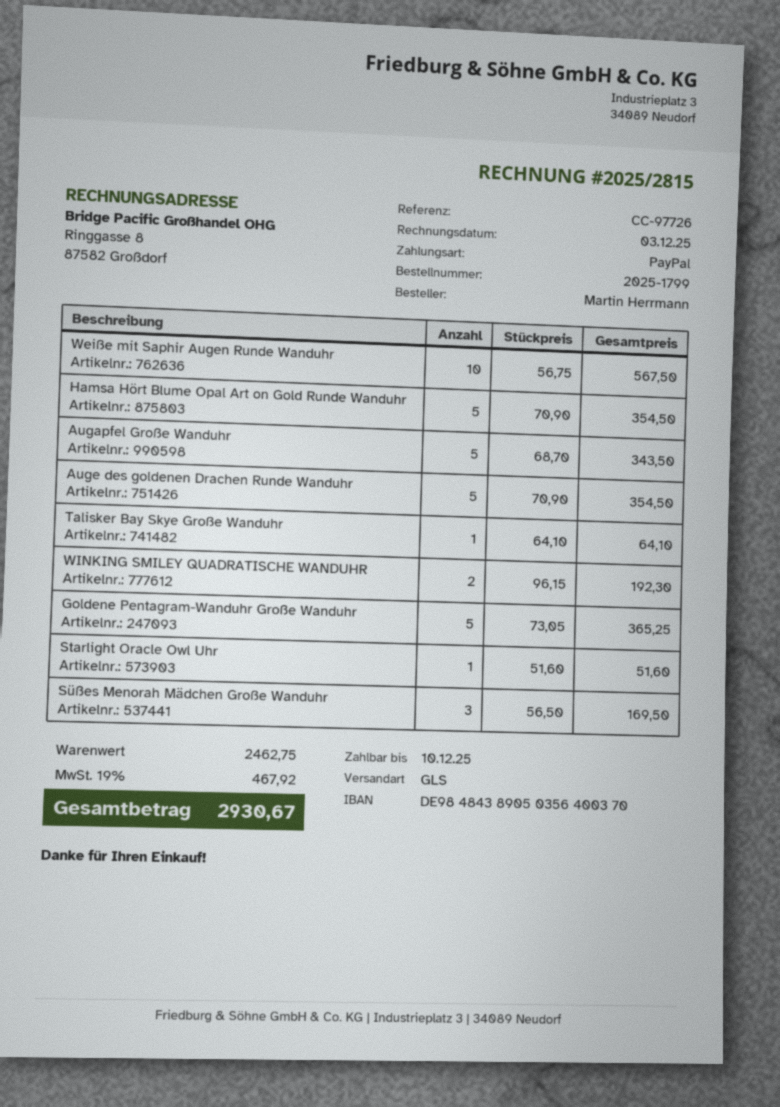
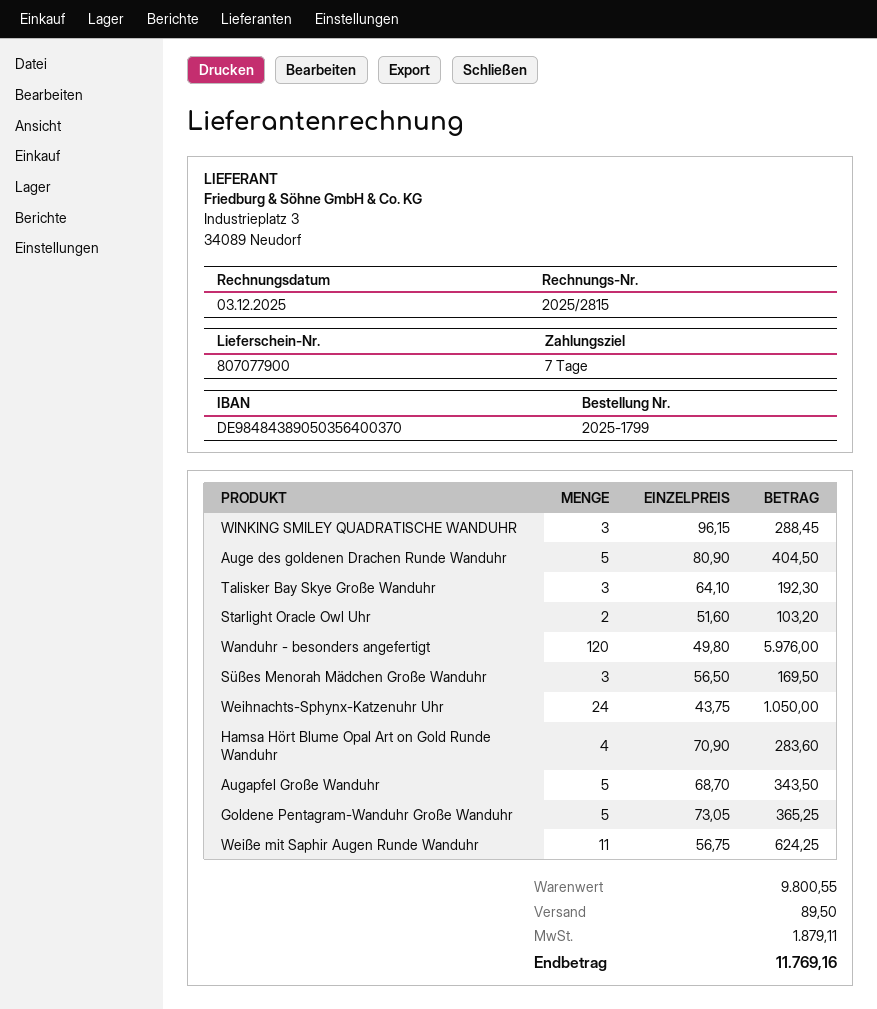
Weiße mit Saphir Augen Runde Wanduhr: 10 x 56.75 = 567.50 -> 11 x 56.75 = 624.25
Hamsa Hört Blume Opal Art on Gold Runde Wanduhr: 5 x 70.90 = 354.50 -> 4 x 70.90 = 283.60
Auge des goldenen Drachen Runde Wanduhr: 5 x 70.90 = 354.50 -> 5 x 80.90 = 404.50
Talisker Bay Skye Große Wanduhr: 1 x 64.10 = 64.10 -> 3 x 64.10 = 192.30
WINKING SMILEY QUADRATISCHE WANDUHR: 2 x 96.15 = 192.30 -> 3 x 96.15 = 288.45
Starlight Oracle Owl Uhr: 1 x 51.60 = 51.60 -> 2 x 51.60 = 103.20
Wanduhr - besonders angefertigt: none -> 120 x 49.80 = 5976.00
Weihnachts-Sphynx-Katzenuhr Uhr: none -> 24 x 43.75 = 1050.00
subtotal: 2462.75 -> 9800.55
shipping: none -> 89.50
tax: 467.92 -> 1879.11
total: 2930.67 -> 11769.16

